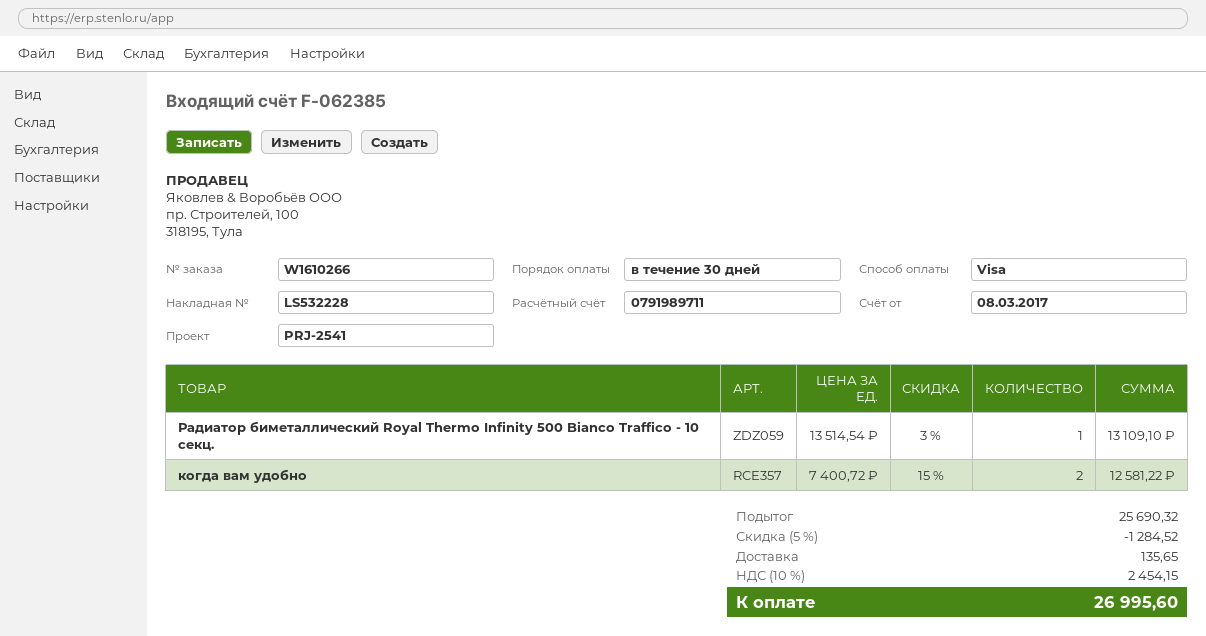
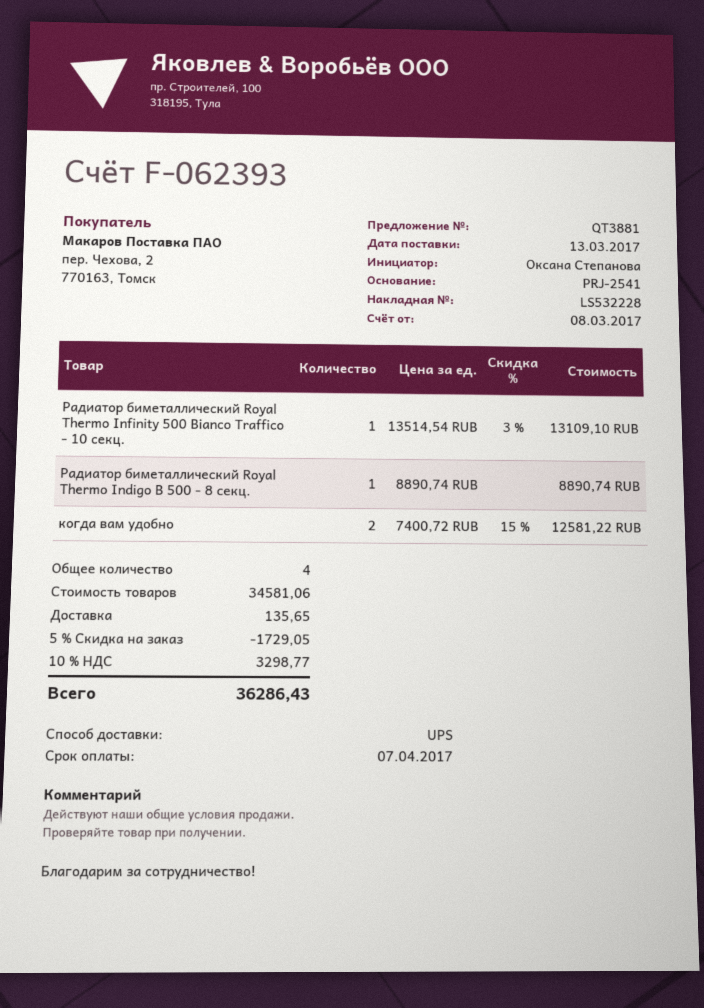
invoice number: F-062385 -> F-062393
Радиатор биметаллический Royal Thermo Indigo B 500 - 8 секц.: none -> 1 x 8890.74 = 8890.74
subtotal: 25690.32 -> 34581.06
discount: 5% = 1284.52 -> 5% = 1729.05
tax: 10% = 2454.15 -> 10% = 3298.77
total: 26995.60 -> 36286.43

